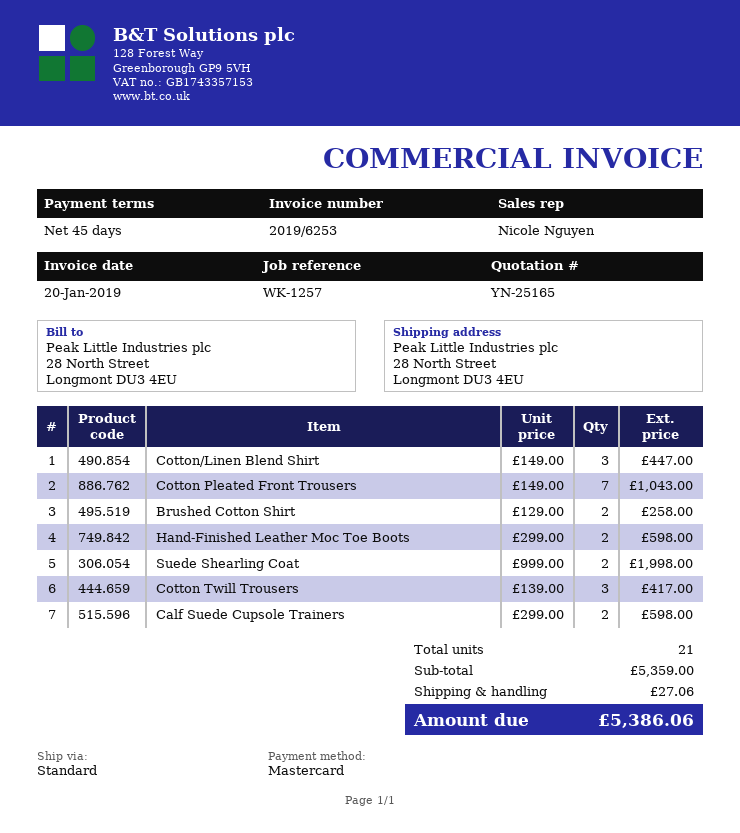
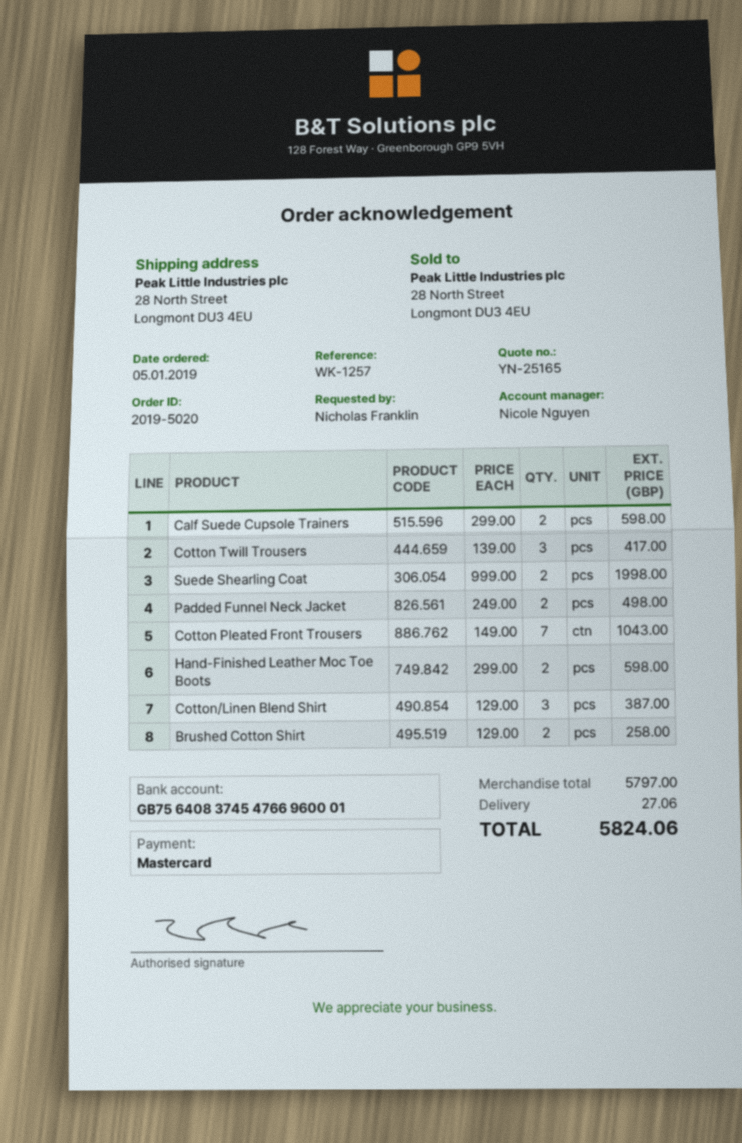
Cotton/Linen Blend Shirt: 3 x 149.00 = 447.00 -> 3 x 129.00 = 387.00
Padded Funnel Neck Jacket: none -> 2 x 249.00 = 498.00
subtotal: 5359.00 -> 5797.00
total: 5386.06 -> 5824.06

